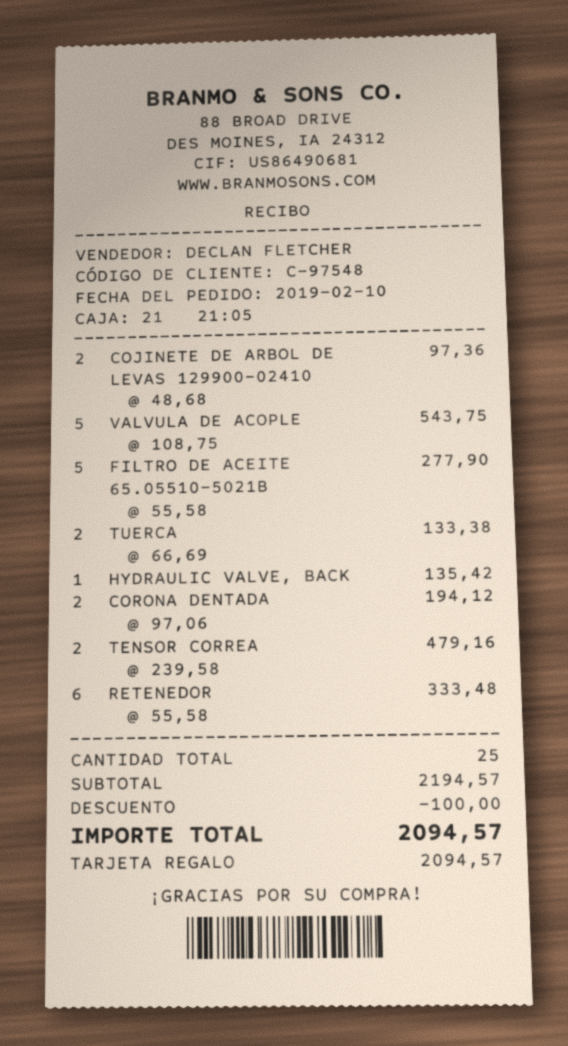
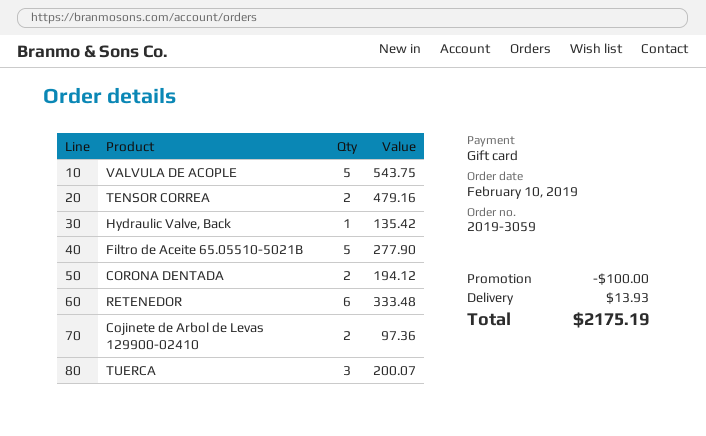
TUERCA: 2 for 133.38 -> 3 for 200.07
shipping: none -> 13.93
total: 2094.57 -> 2175.19

